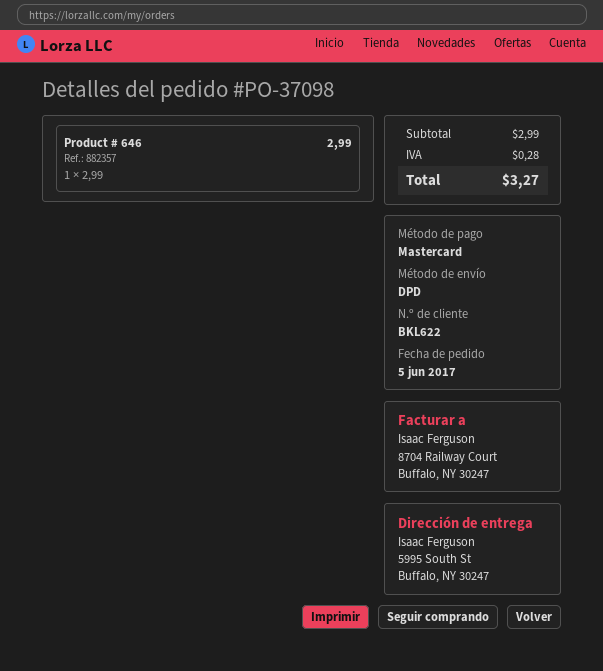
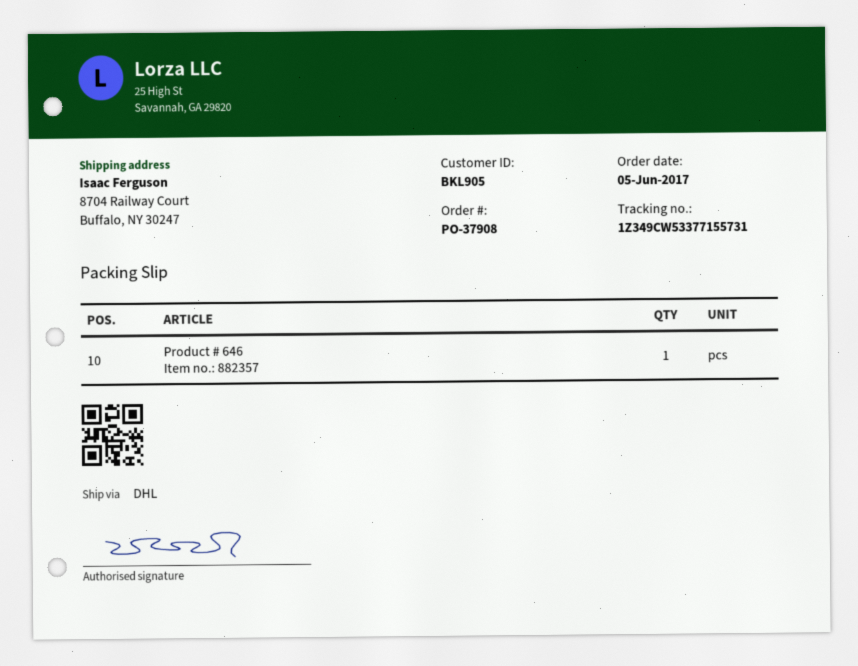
order number: PO-37098 -> PO-37908
customer number: BKL622 -> BKL905
shipping method: DPD -> DHL
ship to: 5995 South St, Buffalo, NY 30247 -> 8704 Railway Court, Buffalo, NY 30247

